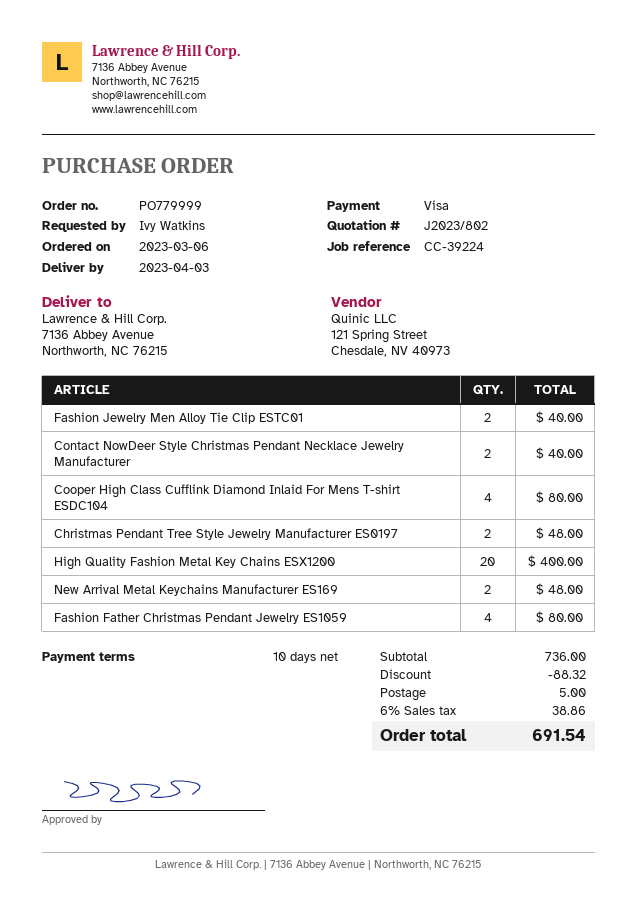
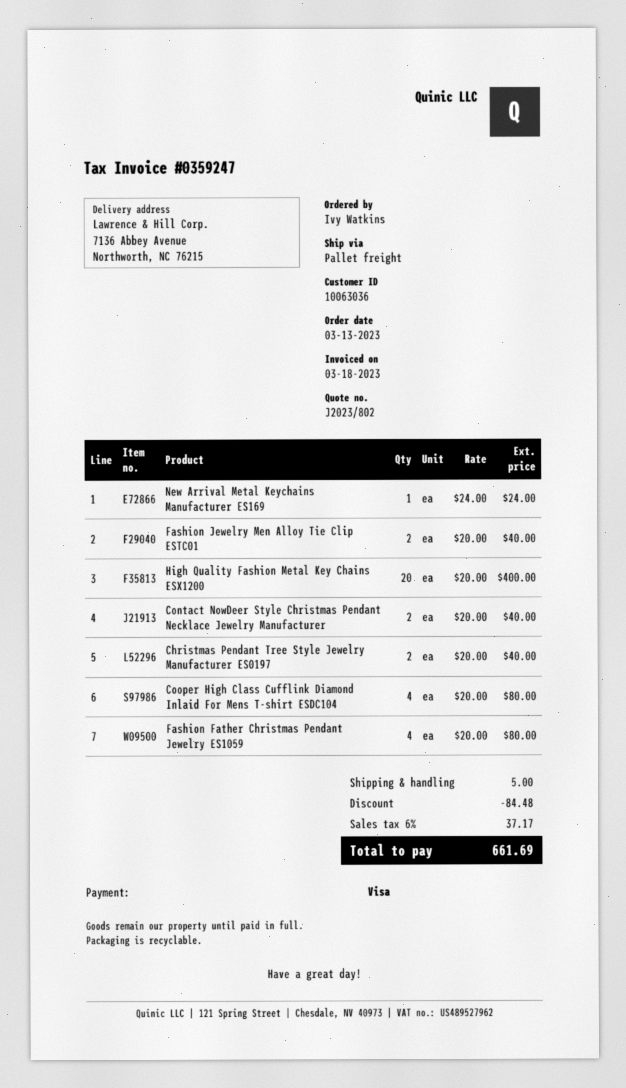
order date: 2023-03-06 -> 2023-03-13
Christmas Pendant Tree Style Jewelry Manufacturer ES0197: 2 for 48.00 -> 2 for 40.00
New Arrival Metal Keychains Manufacturer ES169: 2 for 48.00 -> 1 for 24.00
discount: 88.32 -> 84.48
tax: 6% = 38.86 -> 6% = 37.17
total: 691.54 -> 661.69

